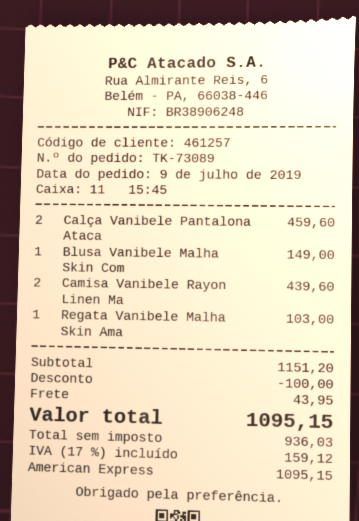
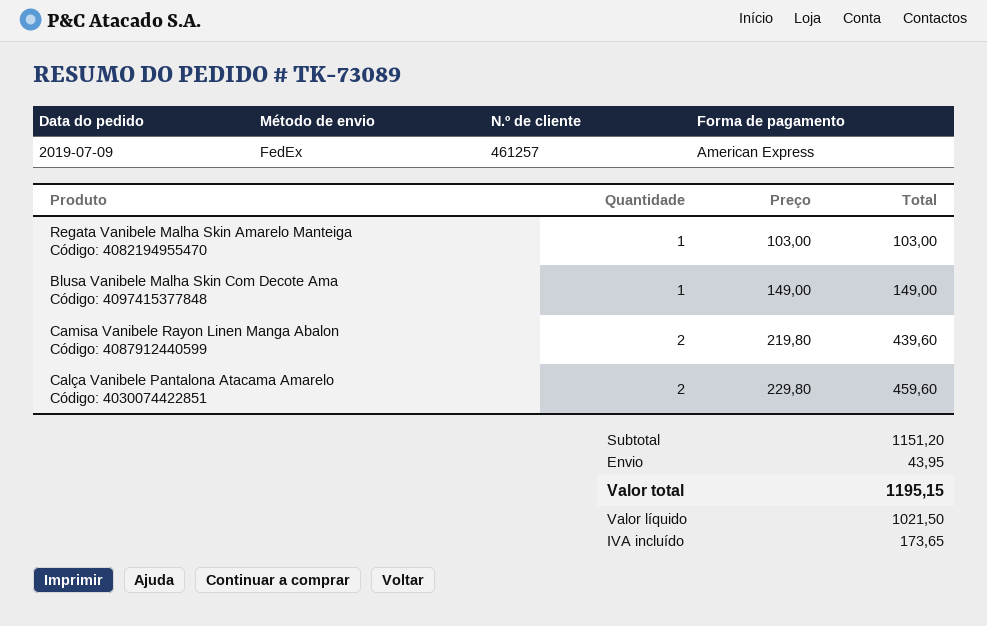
discount: 100.00 -> none
net: 936.03 -> 1021.50
tax: 159.12 -> 173.65
total: 1095.15 -> 1195.15

